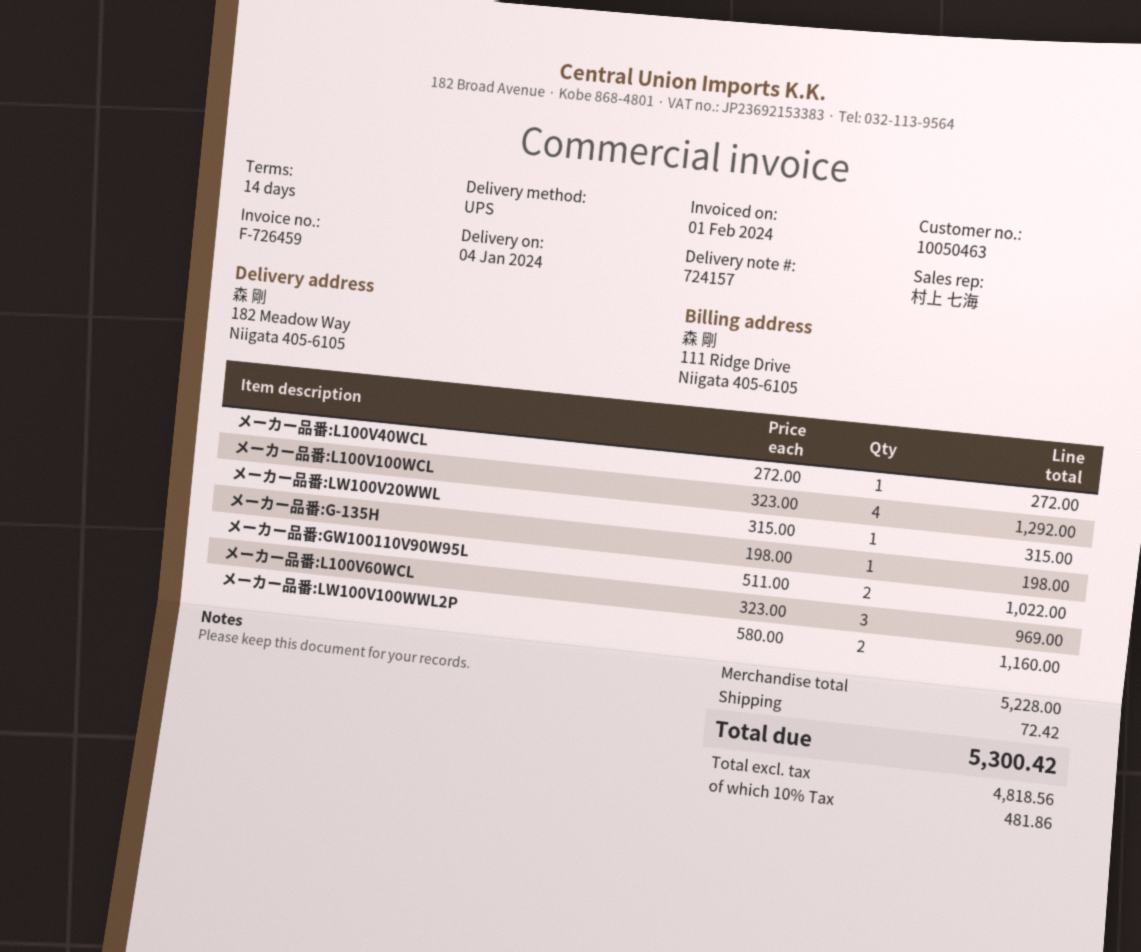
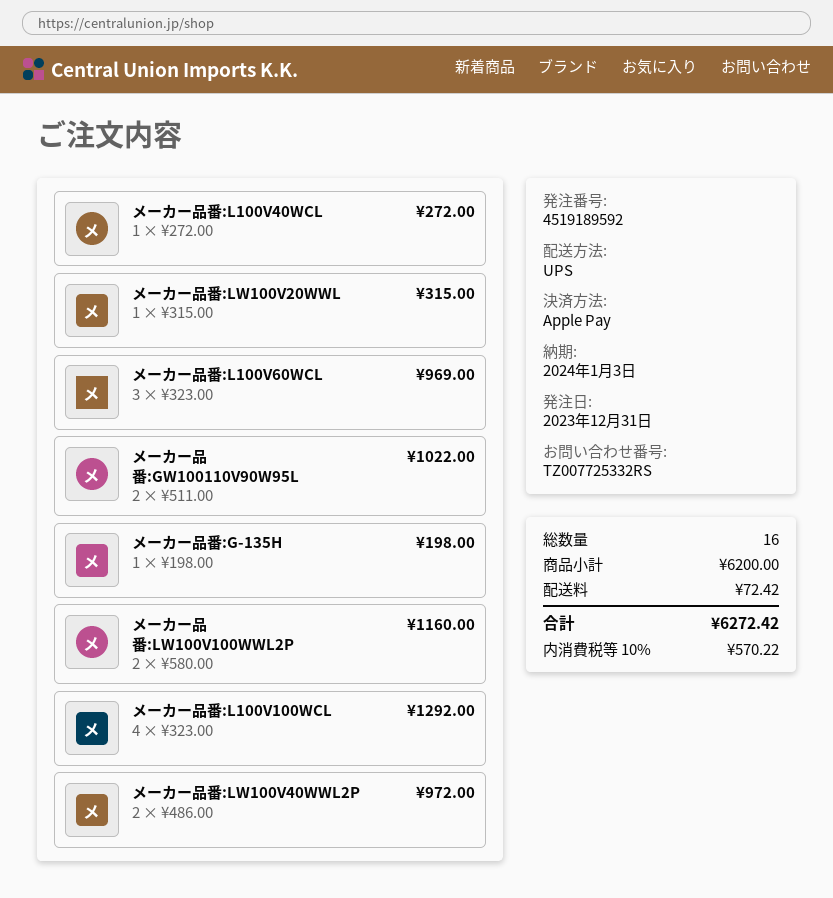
delivery date: 2024-01-04 -> 2024-01-03
メーカー品番:LW100V40WWL2P: none -> 2 x 486.00 = 972.00
subtotal: 5228.00 -> 6200.00
tax: 10% = 481.86 -> 10% = 570.22
total: 5300.42 -> 6272.42

